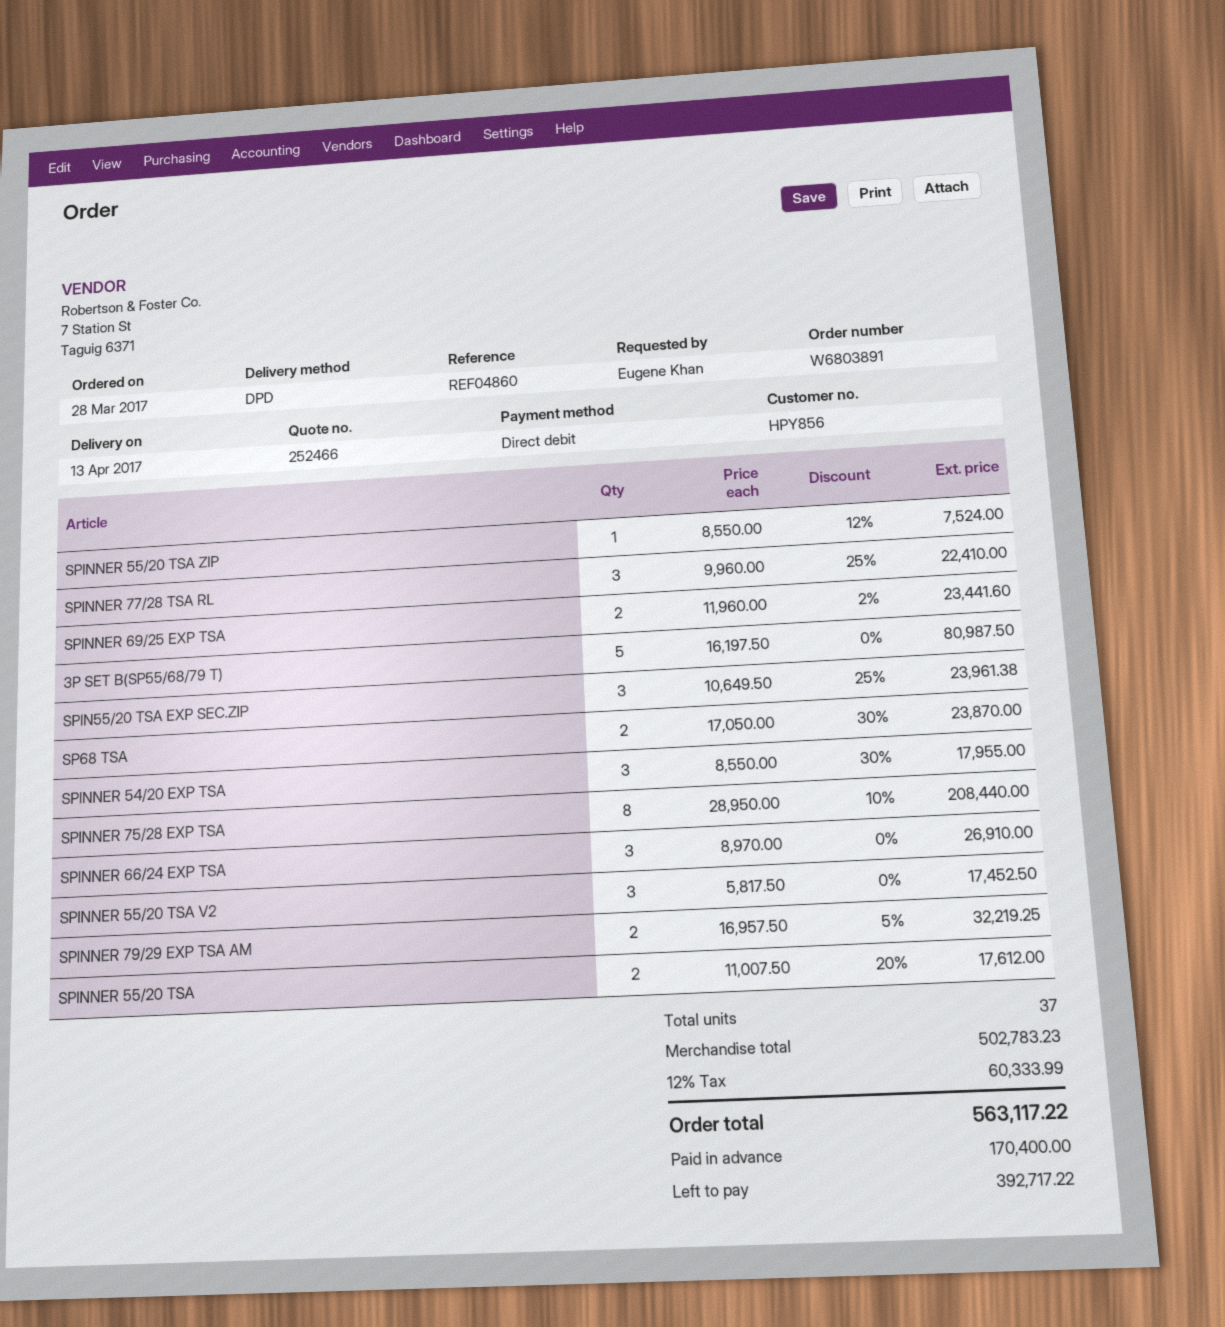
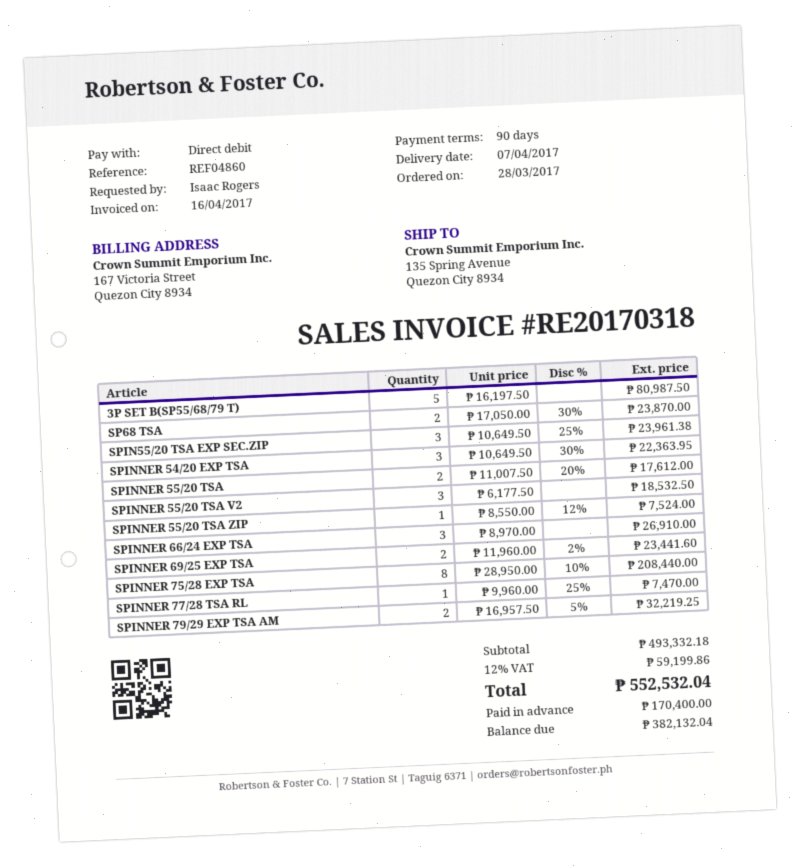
delivery date: 2017-04-13 -> 2017-04-07
ordered by: Eugene Khan -> Isaac Rogers
SPINNER 77/28 TSA RL: 3 x 9960.00 - 25% = 22410.00 -> 1 x 9960.00 - 25% = 7470.00
SPINNER 54/20 EXP TSA: 3 x 8550.00 - 30% = 17955.00 -> 3 x 10649.50 - 30% = 22363.95
SPINNER 55/20 TSA V2: 3 x 5817.50 = 17452.50 -> 3 x 6177.50 = 18532.50
subtotal: 502783.23 -> 493332.18
tax: 12% = 60333.99 -> 12% = 59199.86
total: 563117.22 -> 552532.04
balance: 392717.22 -> 382132.04

